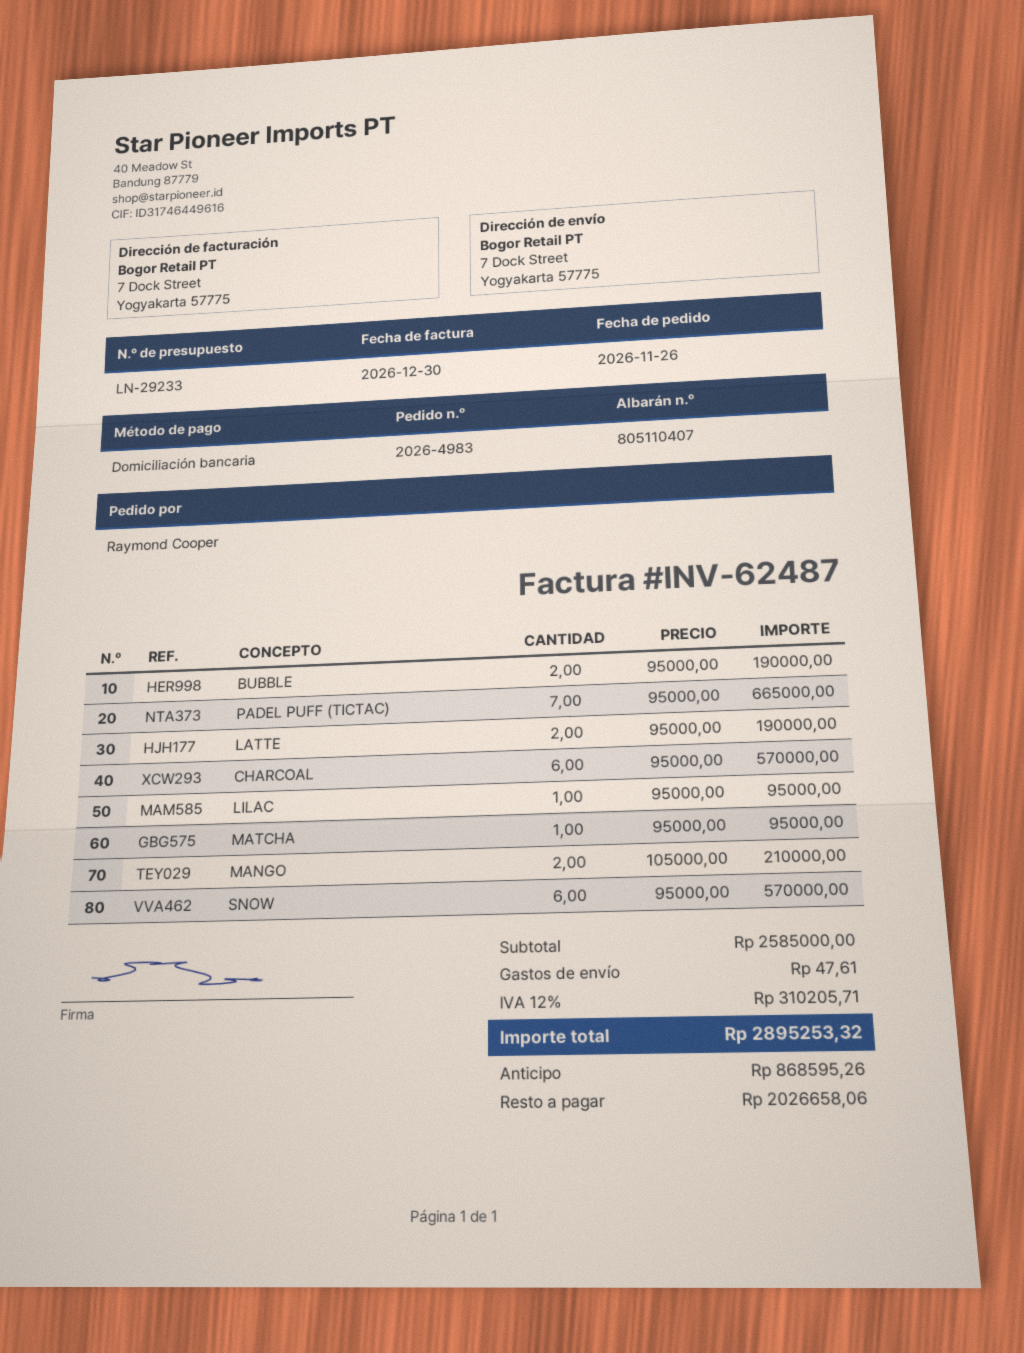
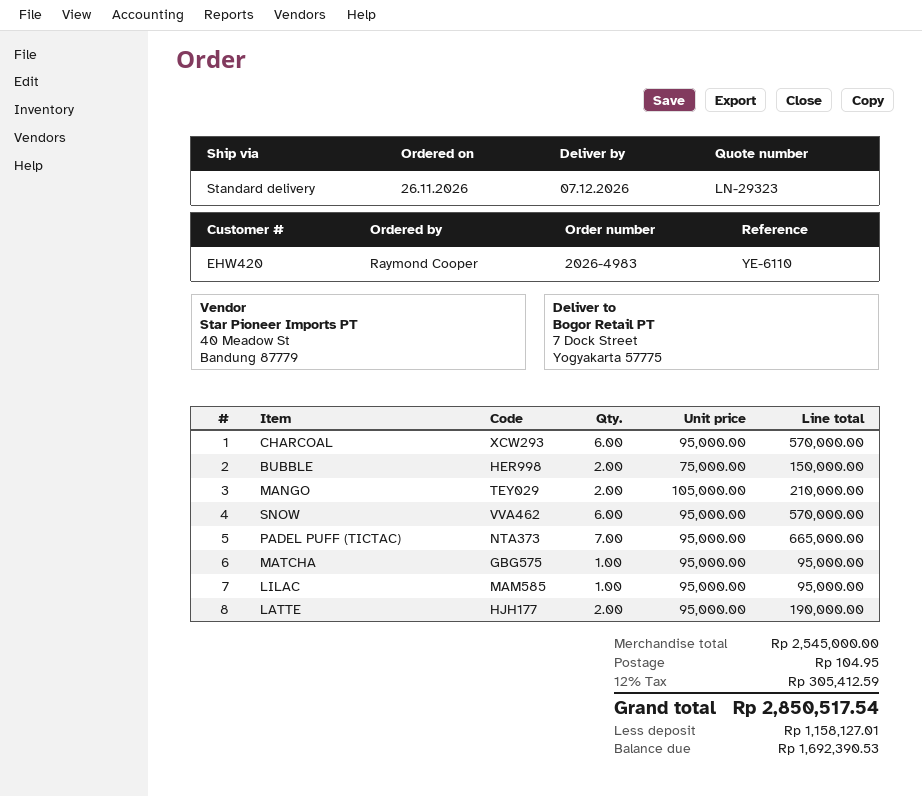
quote number: LN-29233 -> LN-29323
BUBBLE: 2 x 95000.00 = 190000.00 -> 2 x 75000.00 = 150000.00
subtotal: 2585000.00 -> 2545000.00
shipping: 47.61 -> 104.95
tax: 12% = 310205.71 -> 12% = 305412.59
total: 2895253.32 -> 2850517.54
deposit: 868595.26 -> 1158127.01
balance: 2026658.06 -> 1692390.53

